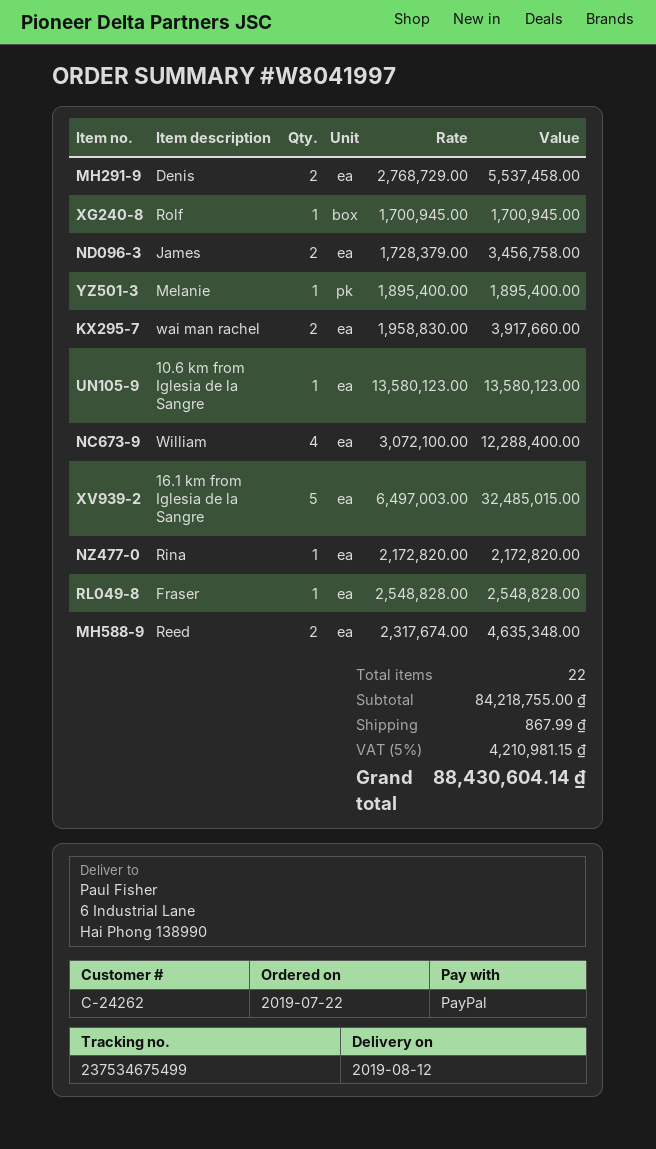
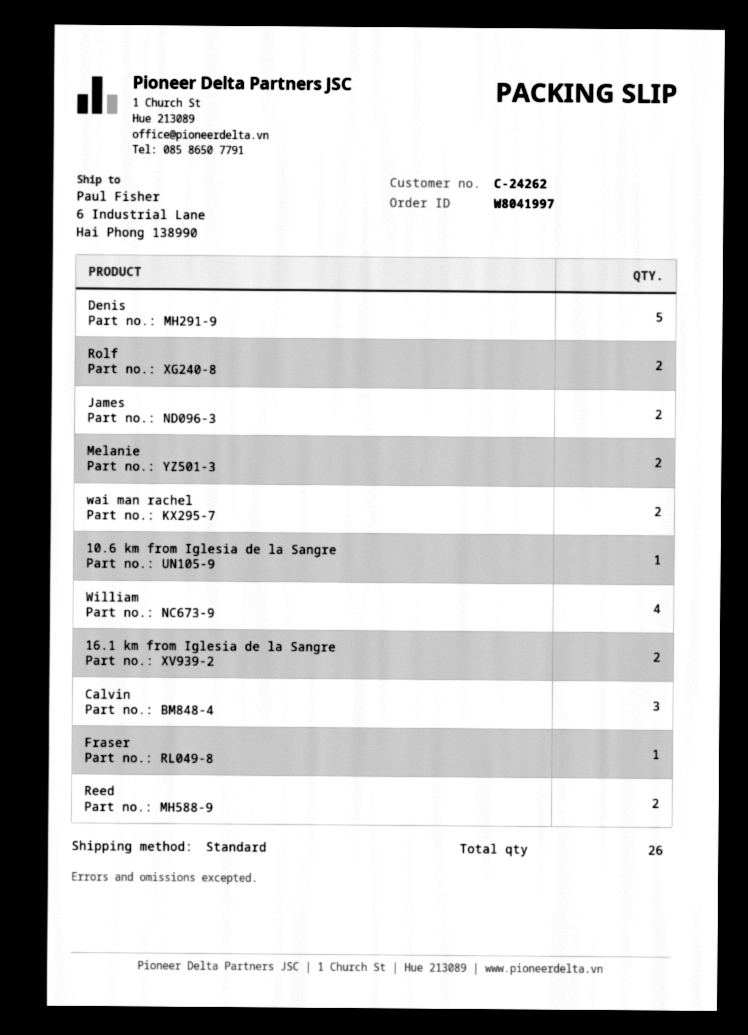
Denis: 2 -> 5
Rolf: 1 -> 2
Melanie: 1 -> 2
16.1 km from Iglesia de la Sangre: 5 -> 2
Rina: 1 -> none
Calvin: none -> 3
total quantity: 22 -> 26

